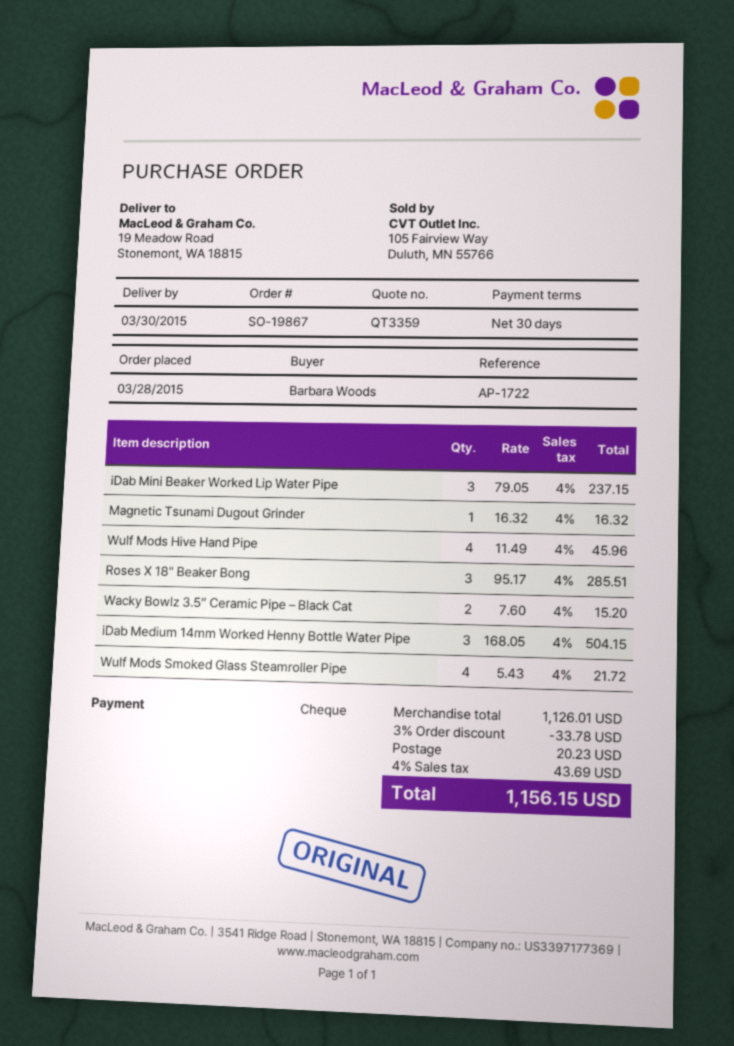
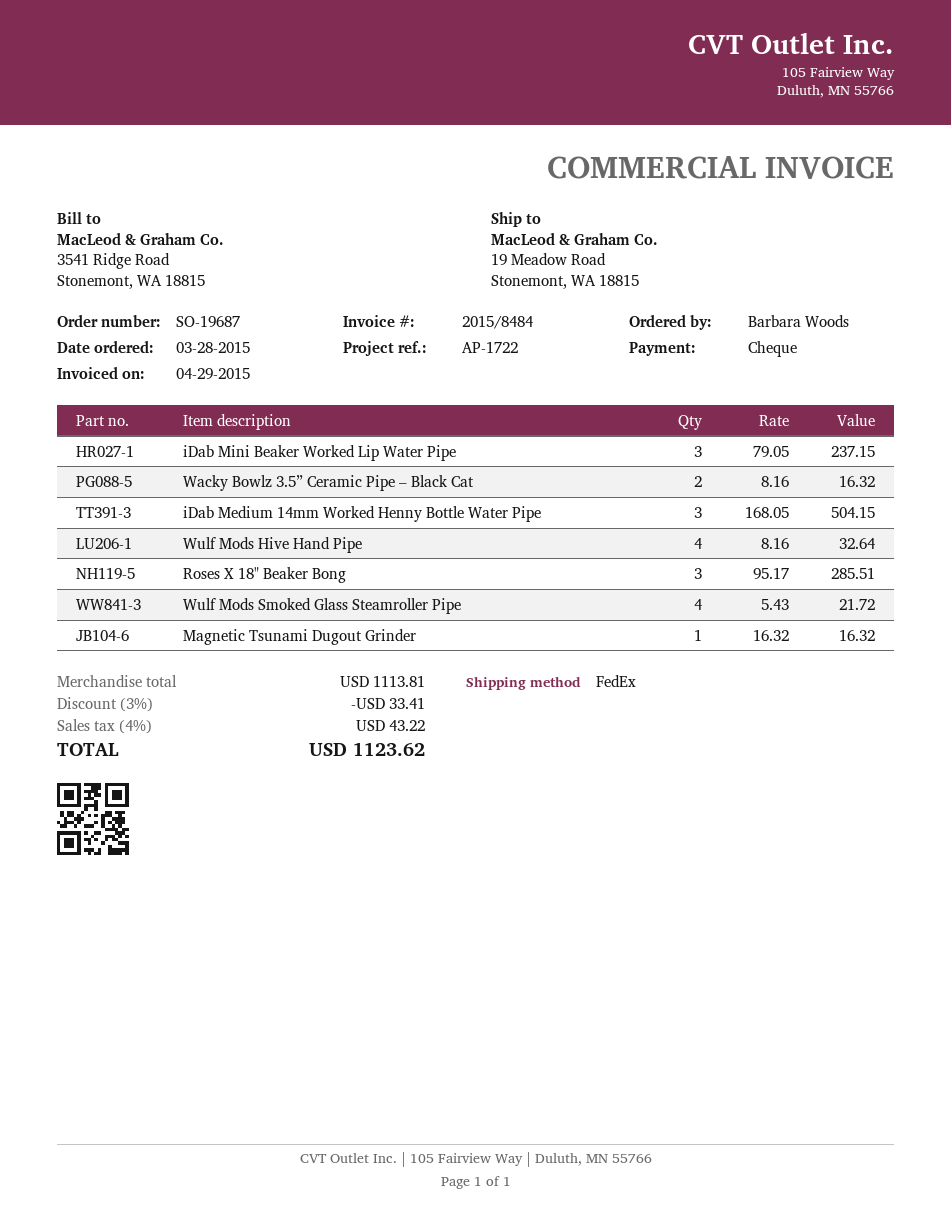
order number: SO-19867 -> SO-19687
Wulf Mods Hive Hand Pipe: 4 x 11.49 = 45.96 -> 4 x 8.16 = 32.64
Wacky Bowlz 3.5” Ceramic Pipe – Black Cat: 2 x 7.60 = 15.20 -> 2 x 8.16 = 16.32
subtotal: 1126.01 -> 1113.81
discount: 3% = 33.78 -> 3% = 33.41
shipping: 20.23 -> none
tax: 4% = 43.69 -> 4% = 43.22
total: 1156.15 -> 1123.62

